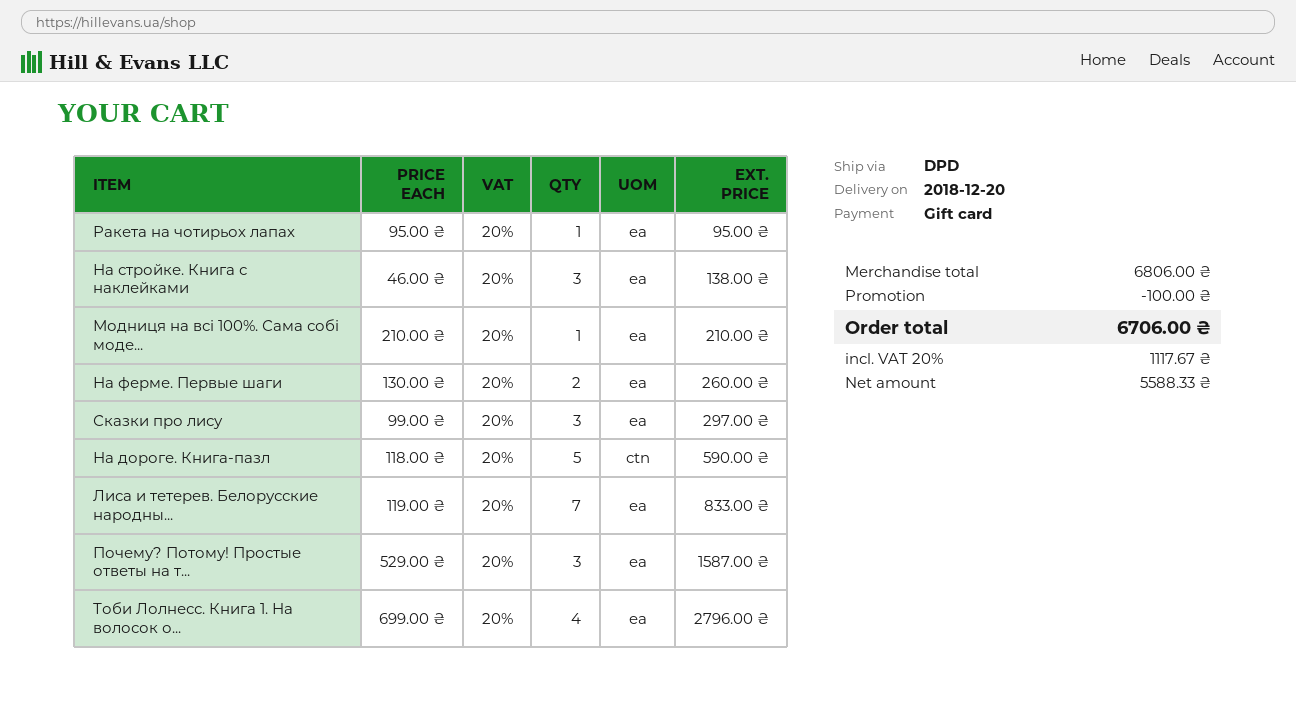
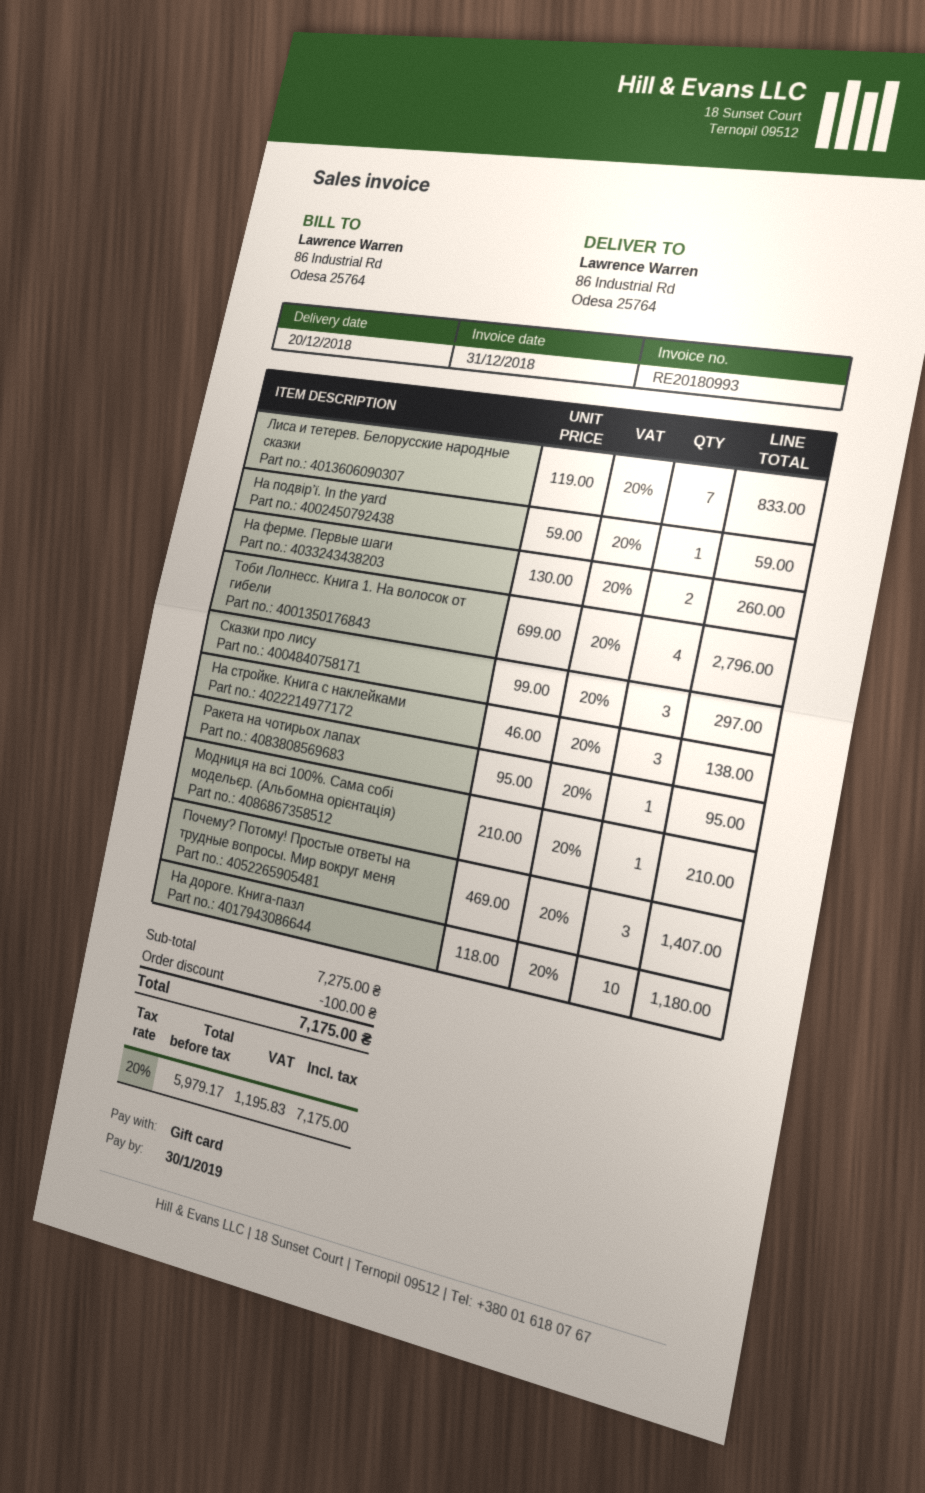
На дороге. Книга-пазл: 5 x 118.00 = 590.00 -> 10 x 118.00 = 1180.00
Почему? Потому! Простые ответы на т...: 3 x 529.00 = 1587.00 -> 3 x 469.00 = 1407.00
На подвір’ї. In the yard: none -> 1 x 59.00 = 59.00
subtotal: 6806.00 -> 7275.00
net: 5588.33 -> 5979.17
tax: 20% = 1117.67 -> 20% = 1195.83
total: 6706.00 -> 7175.00

